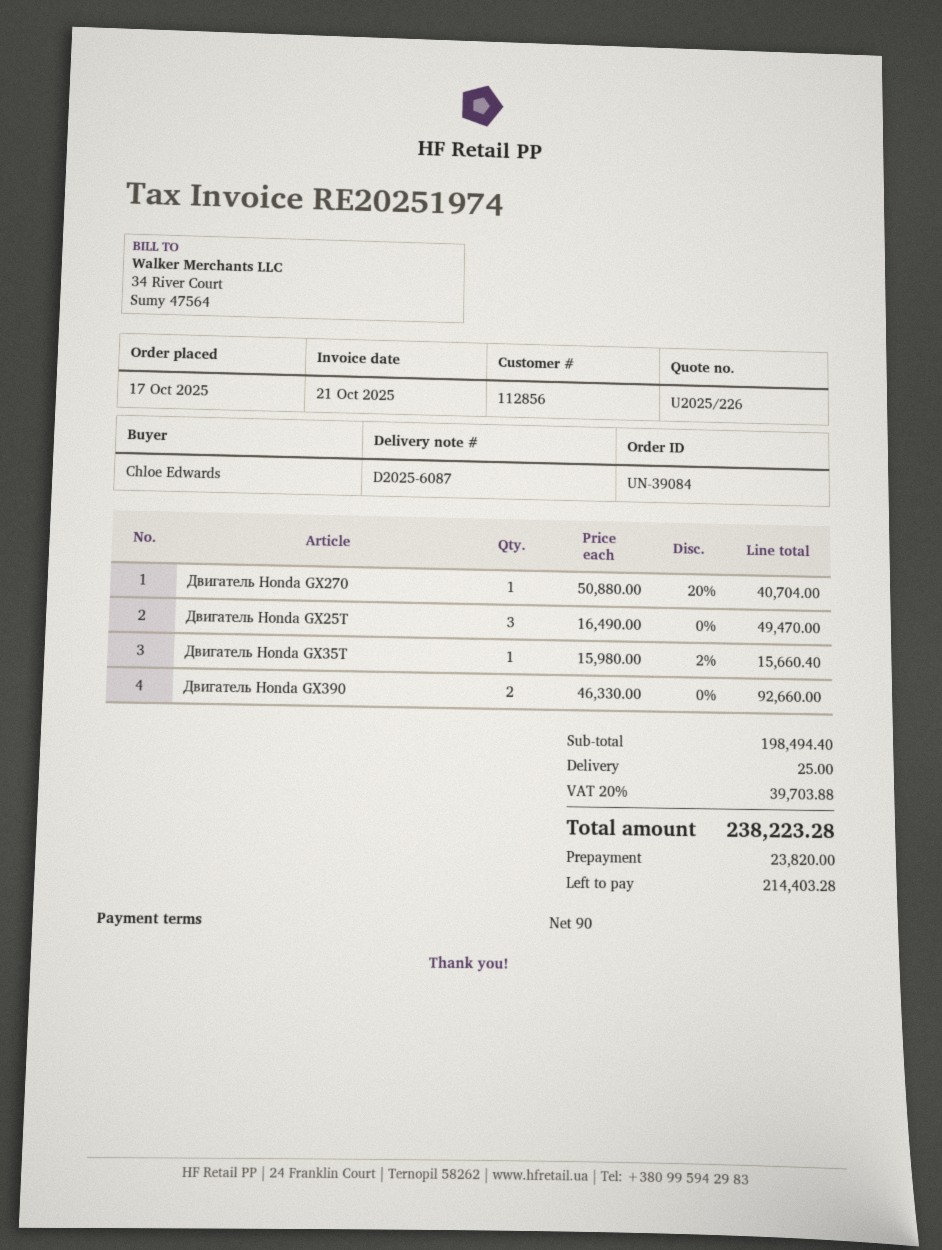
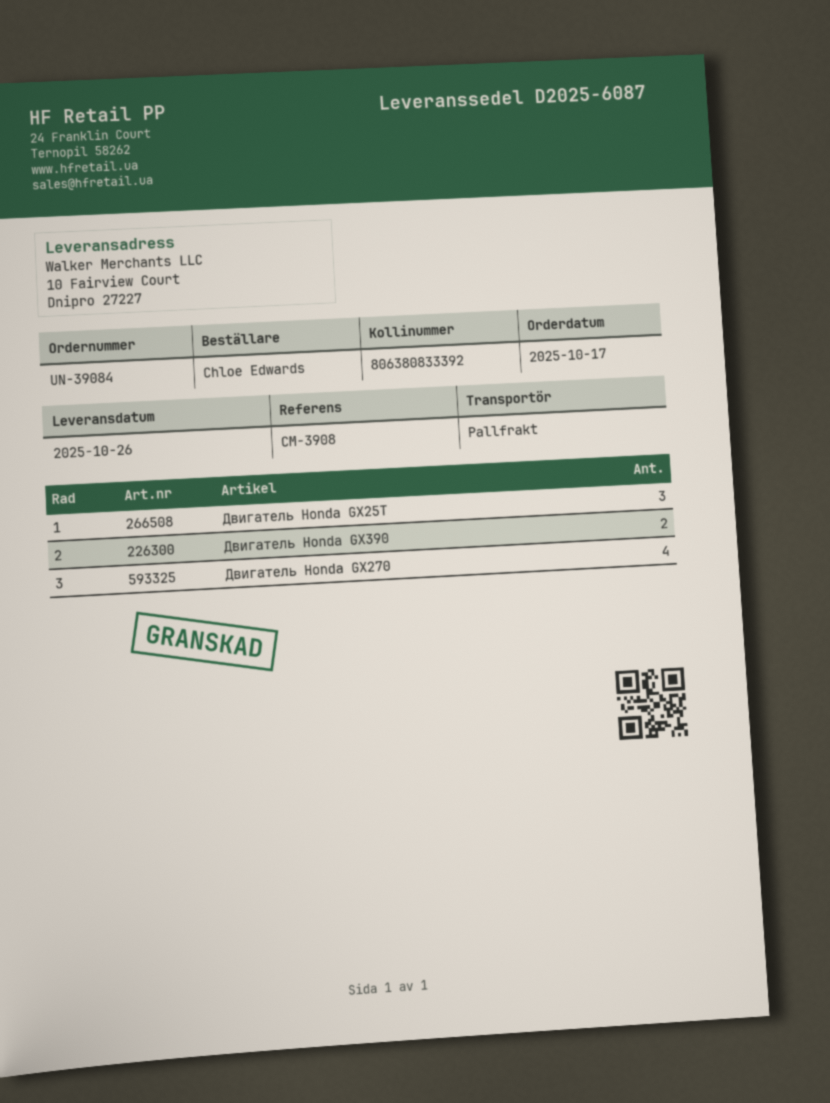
Двигатель Honda GX270: 1 -> 4
Двигатель Honda GX35T: 1 -> none

